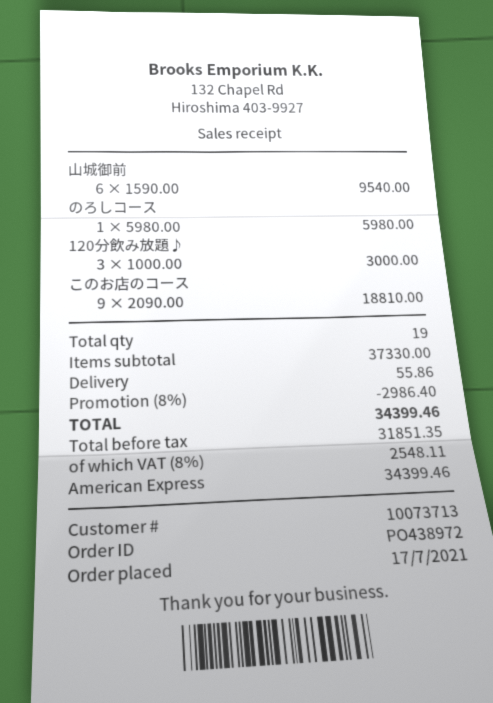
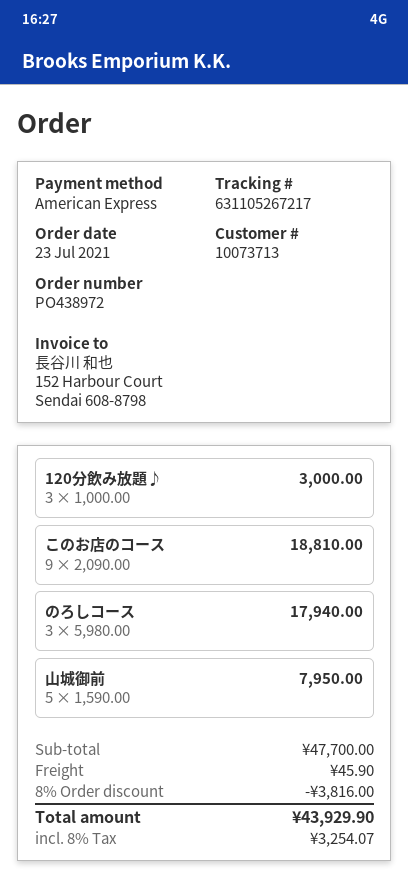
order date: 2021-07-17 -> 2021-07-23
山城御前: 6 x 1590.00 = 9540.00 -> 5 x 1590.00 = 7950.00
のろしコース: 1 x 5980.00 = 5980.00 -> 3 x 5980.00 = 17940.00
subtotal: 37330.00 -> 47700.00
discount: 8% = 2986.40 -> 8% = 3816.00
shipping: 55.86 -> 45.90
tax: 8% = 2548.11 -> 8% = 3254.07
total: 34399.46 -> 43929.90

